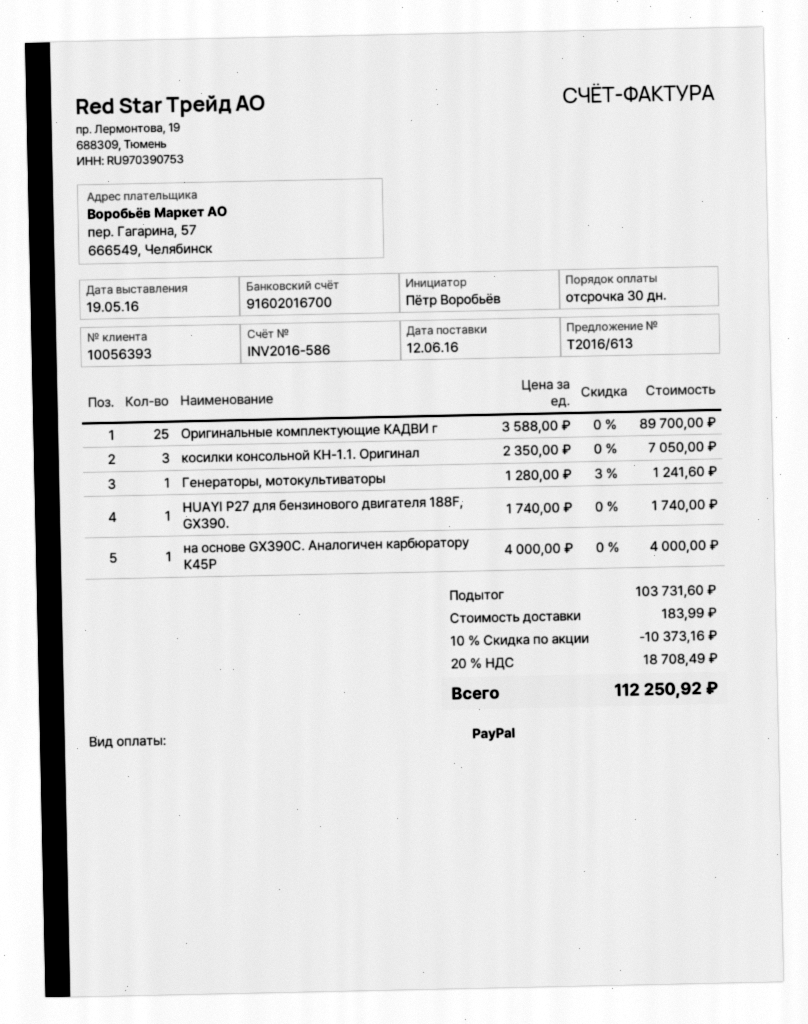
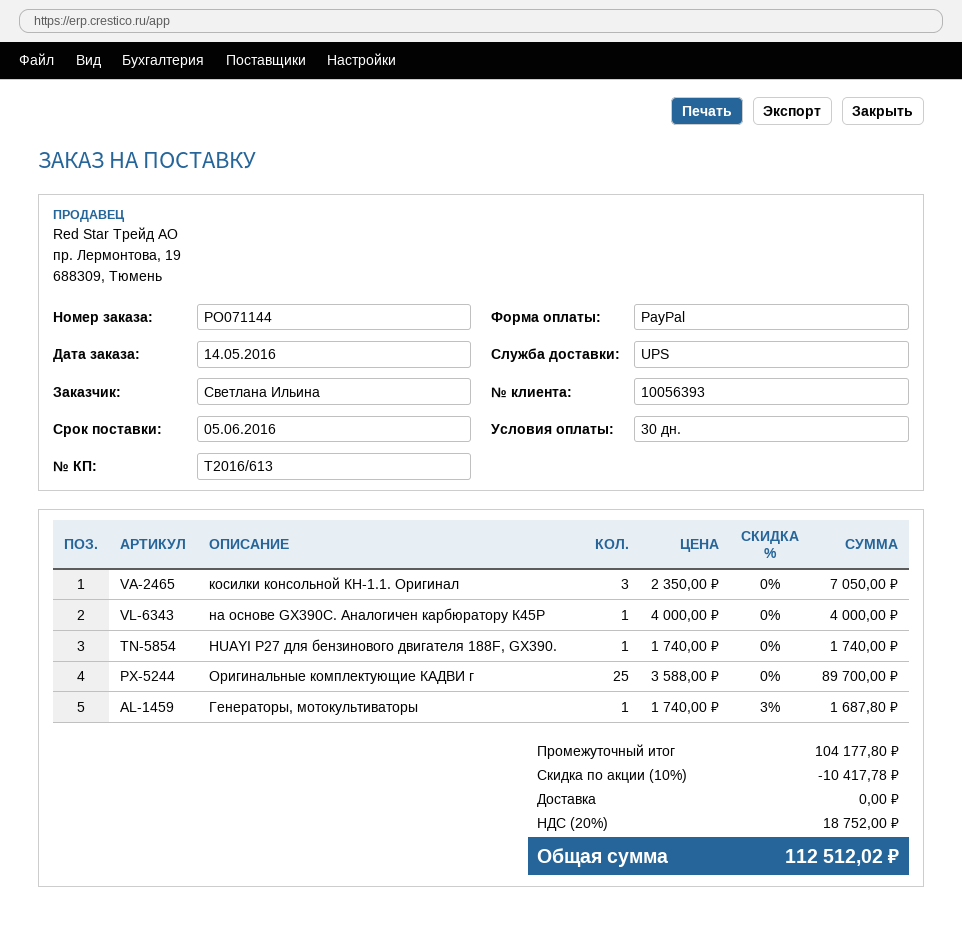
delivery date: 2016-06-12 -> 2016-06-05
ordered by: Пётр Воробьёв -> Светлана Ильина
Генераторы, мотокультиваторы: 1 x 1280.00 - 3% = 1241.60 -> 1 x 1740.00 - 3% = 1687.80
subtotal: 103731.60 -> 104177.80
discount: 10% = 10373.16 -> 10% = 10417.78
shipping: 183.99 -> 0.00
tax: 20% = 18708.49 -> 20% = 18752.00
total: 112250.92 -> 112512.02

